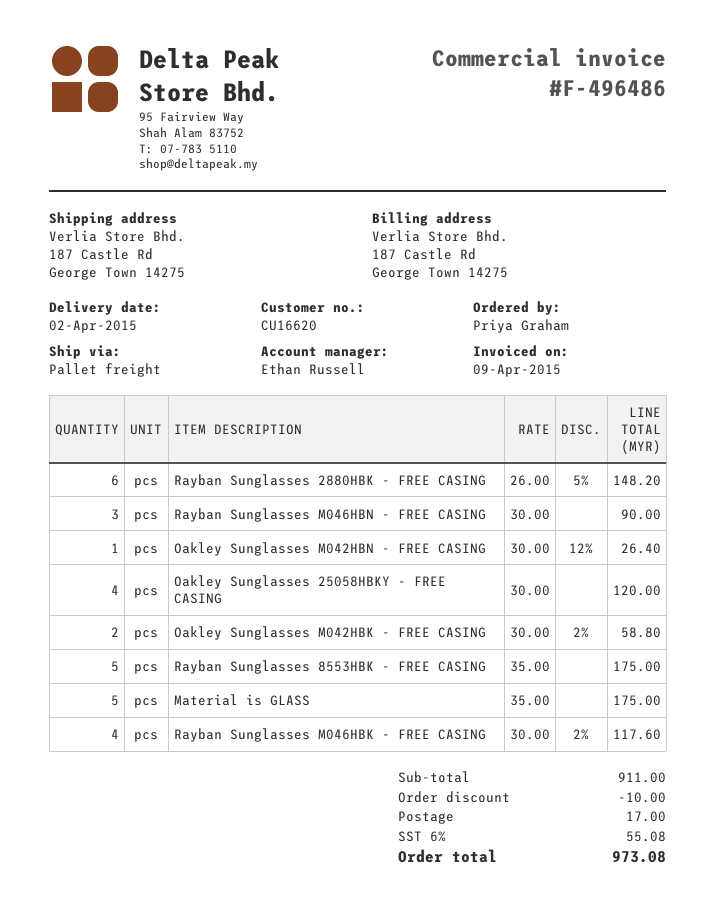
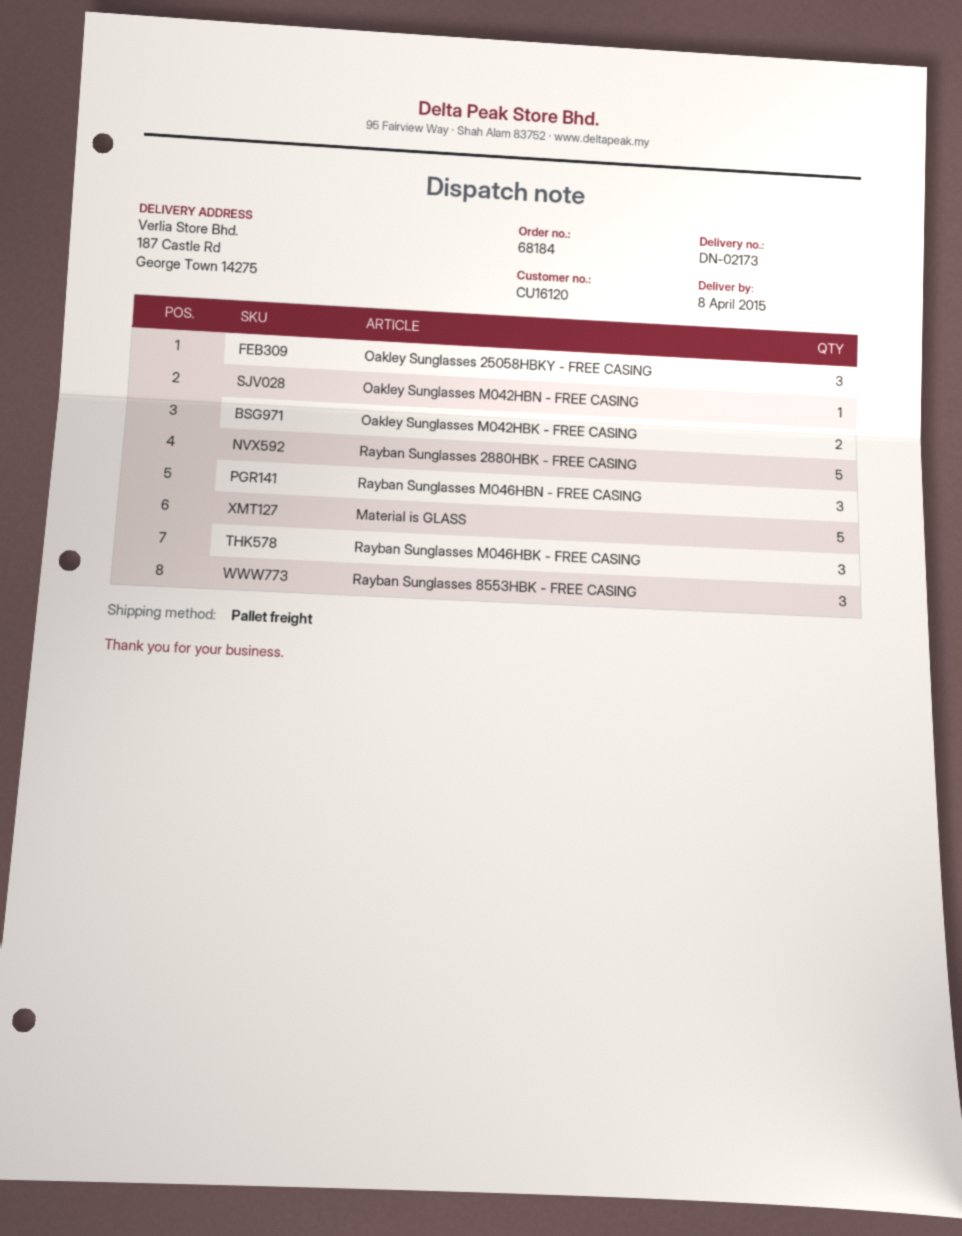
delivery date: 2015-04-02 -> 2015-04-08
customer number: CU16620 -> CU16120
Rayban Sunglasses 2880HBK - FREE CASING: 6 -> 5
Oakley Sunglasses 25058HBKY - FREE CASING: 4 -> 3
Rayban Sunglasses 8553HBK - FREE CASING: 5 -> 3
Rayban Sunglasses M046HBK - FREE CASING: 4 -> 3

